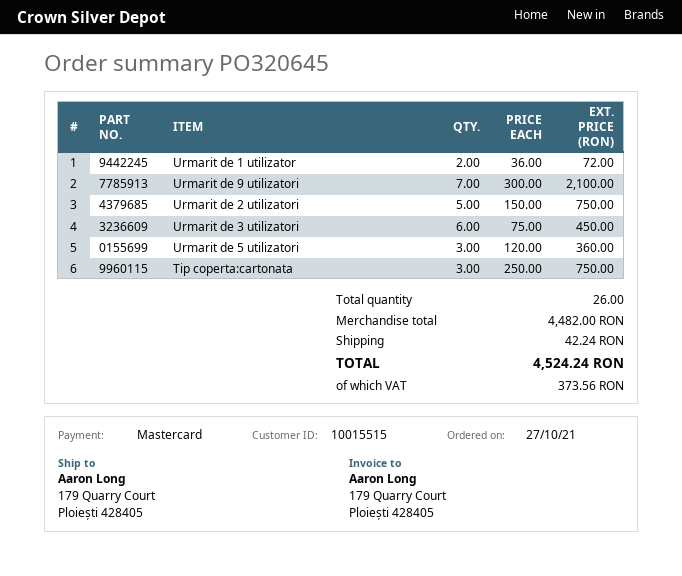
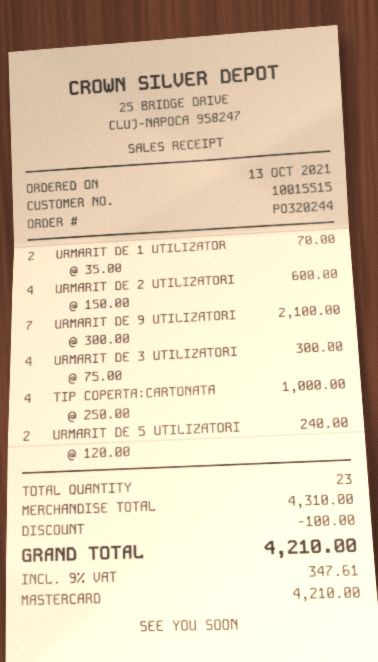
order number: PO320645 -> PO320244
order date: 2021-10-27 -> 2021-10-13
Urmarit de 1 utilizator: 2 x 36.00 = 72.00 -> 2 x 35.00 = 70.00
Urmarit de 2 utilizatori: 5 x 150.00 = 750.00 -> 4 x 150.00 = 600.00
Urmarit de 3 utilizatori: 6 x 75.00 = 450.00 -> 4 x 75.00 = 300.00
Urmarit de 5 utilizatori: 3 x 120.00 = 360.00 -> 2 x 120.00 = 240.00
Tip coperta:cartonata: 3 x 250.00 = 750.00 -> 4 x 250.00 = 1000.00
total quantity: 26 -> 23
subtotal: 4482.00 -> 4310.00
discount: none -> 100.00
shipping: 42.24 -> none
tax: 373.56 -> 347.61
total: 4524.24 -> 4210.00

